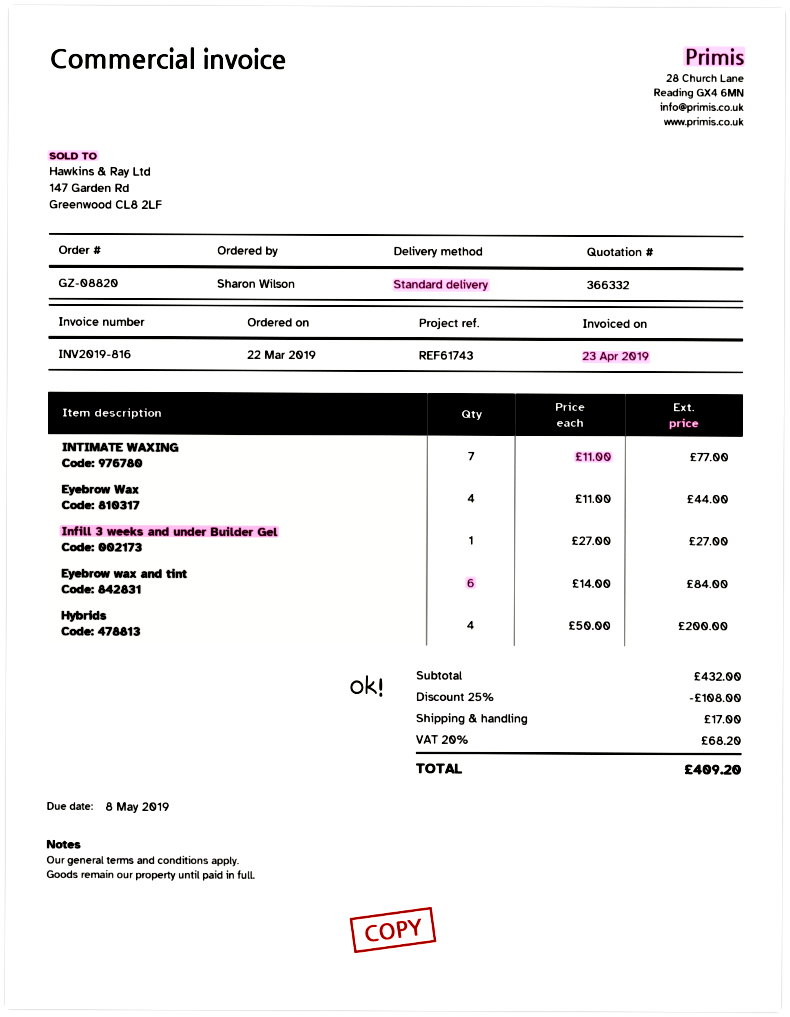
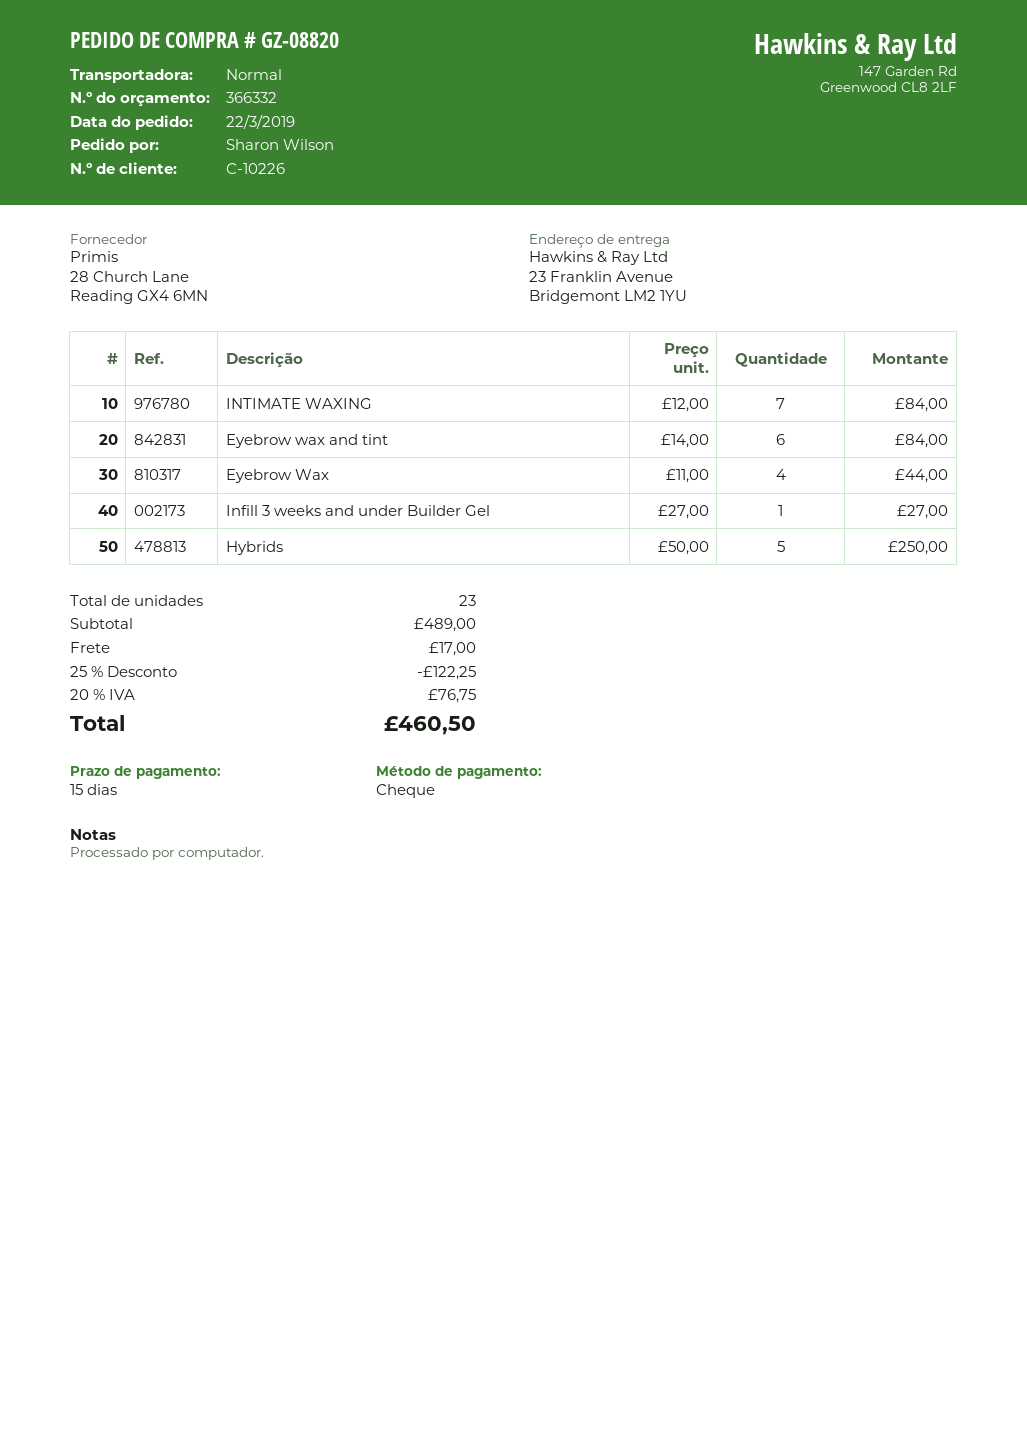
INTIMATE WAXING: 7 x 11.00 = 77.00 -> 7 x 12.00 = 84.00
Hybrids: 4 x 50.00 = 200.00 -> 5 x 50.00 = 250.00
subtotal: 432.00 -> 489.00
discount: 25% = 108.00 -> 25% = 122.25
tax: 20% = 68.20 -> 20% = 76.75
total: 409.20 -> 460.50

